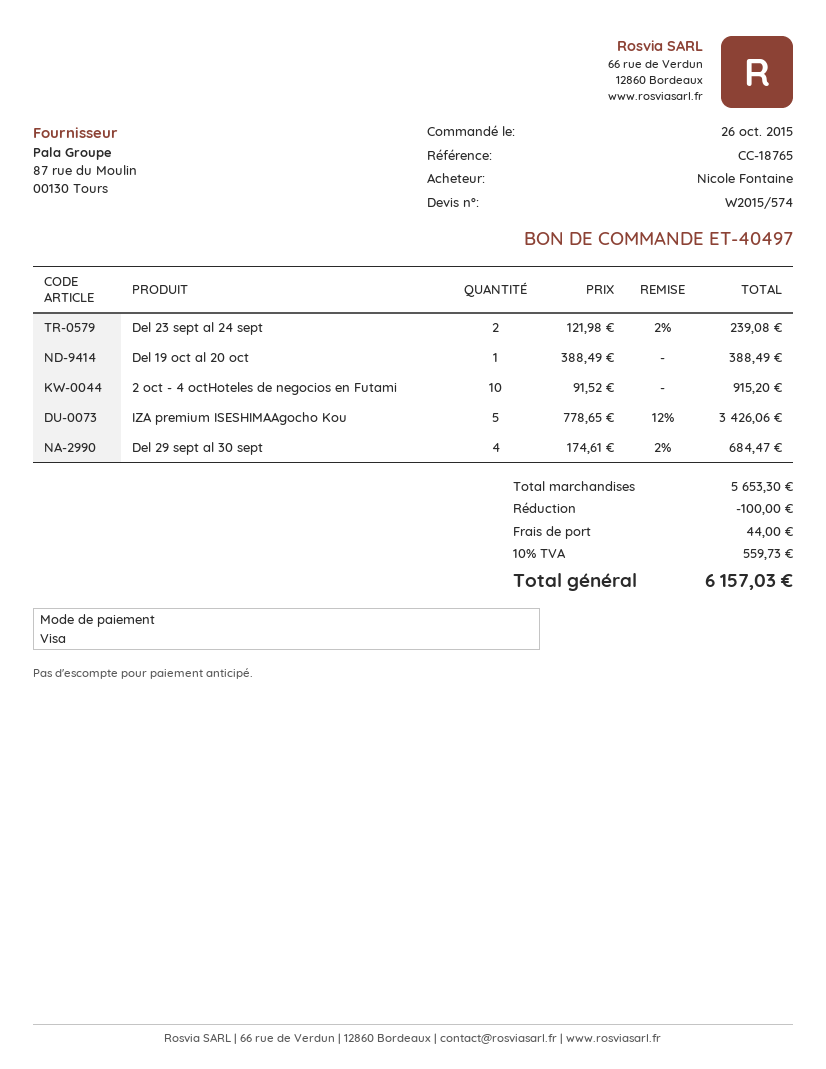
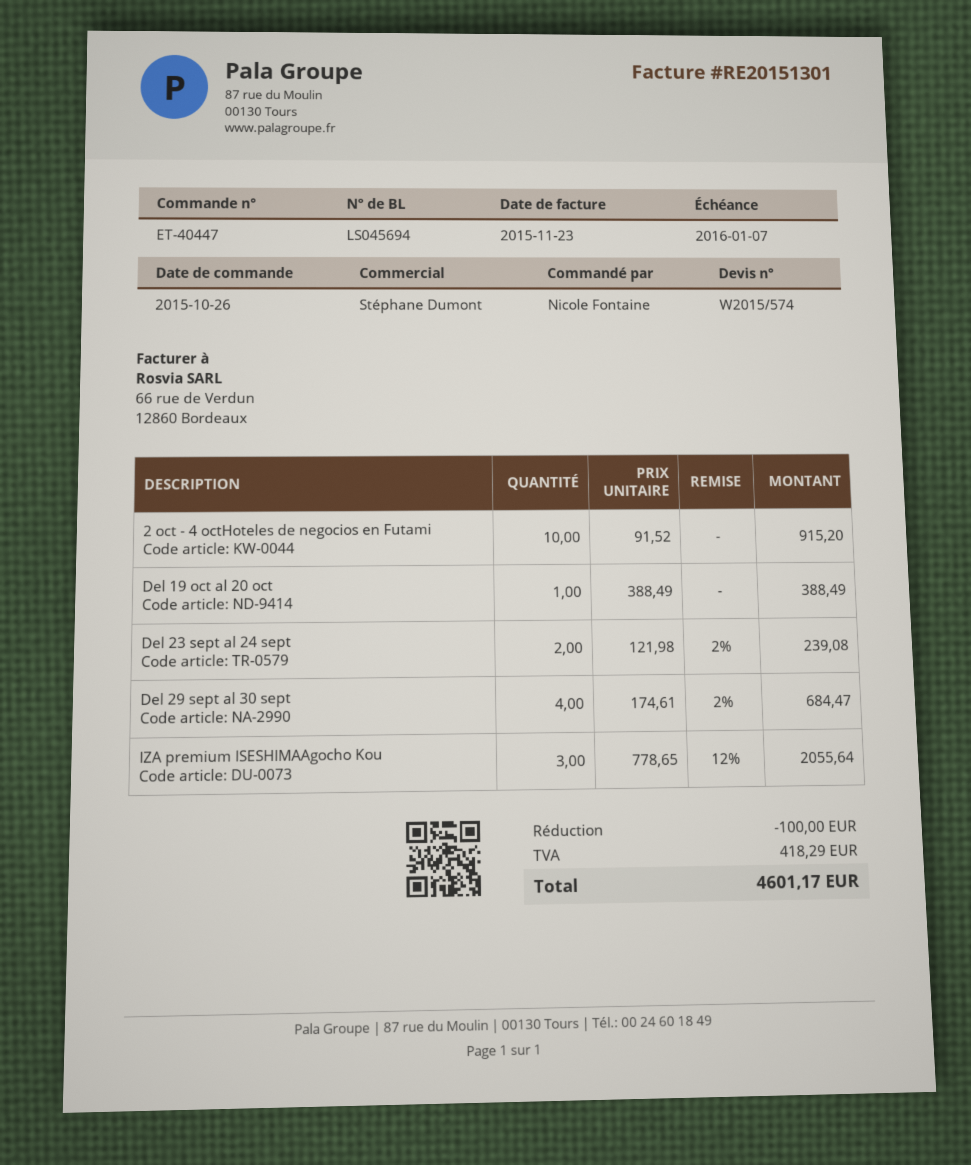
order number: ET-40497 -> ET-40447
IZA premium ISESHIMAAgocho Kou: 5 x 778.65 - 12% = 3426.06 -> 3 x 778.65 - 12% = 2055.64
shipping: 44.00 -> none
tax: 559.73 -> 418.29
total: 6157.03 -> 4601.17

